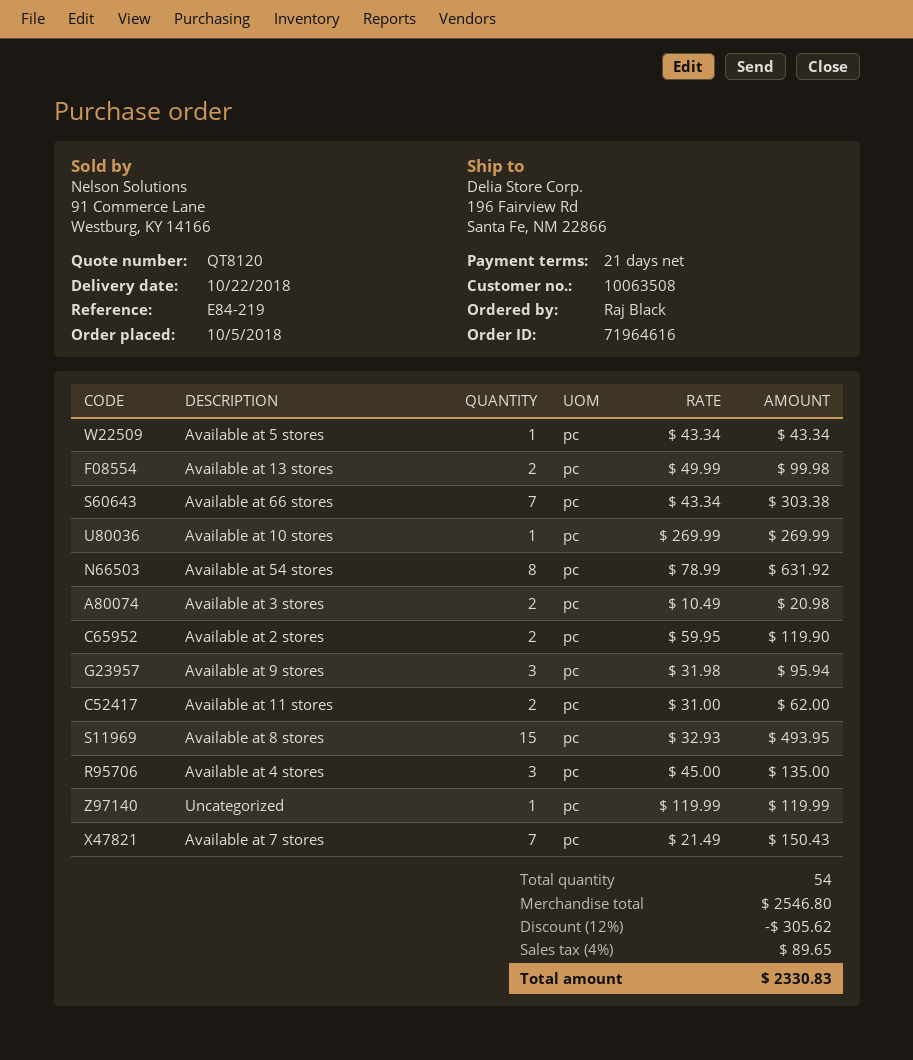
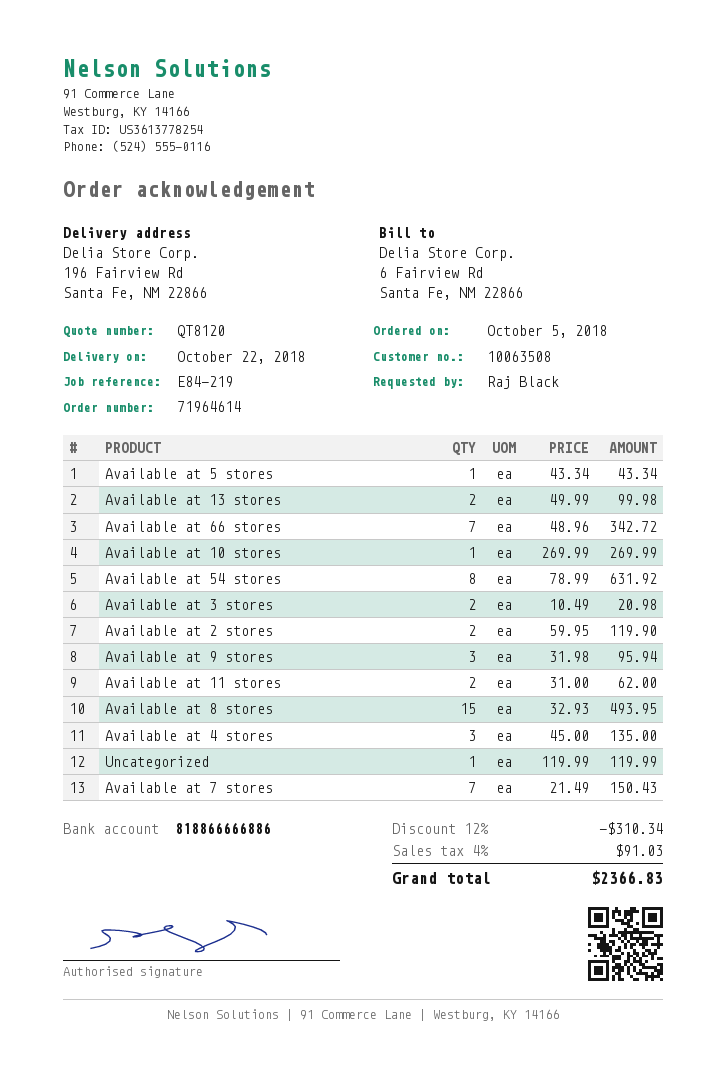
order number: 71964616 -> 71964614
Available at 66 stores: 7 x 43.34 = 303.38 -> 7 x 48.96 = 342.72
discount: 12% = 305.62 -> 12% = 310.34
tax: 4% = 89.65 -> 4% = 91.03
total: 2330.83 -> 2366.83

